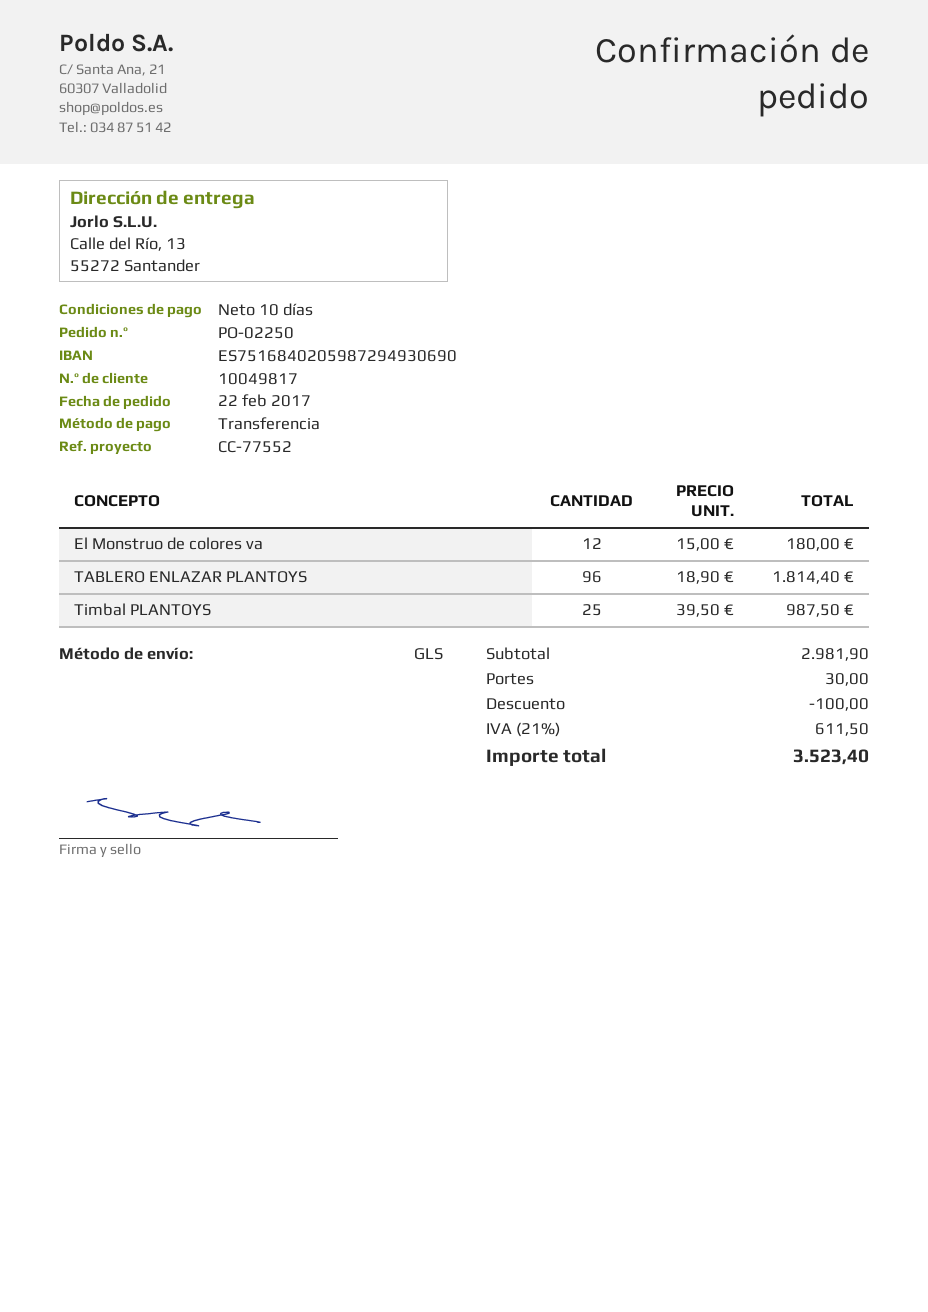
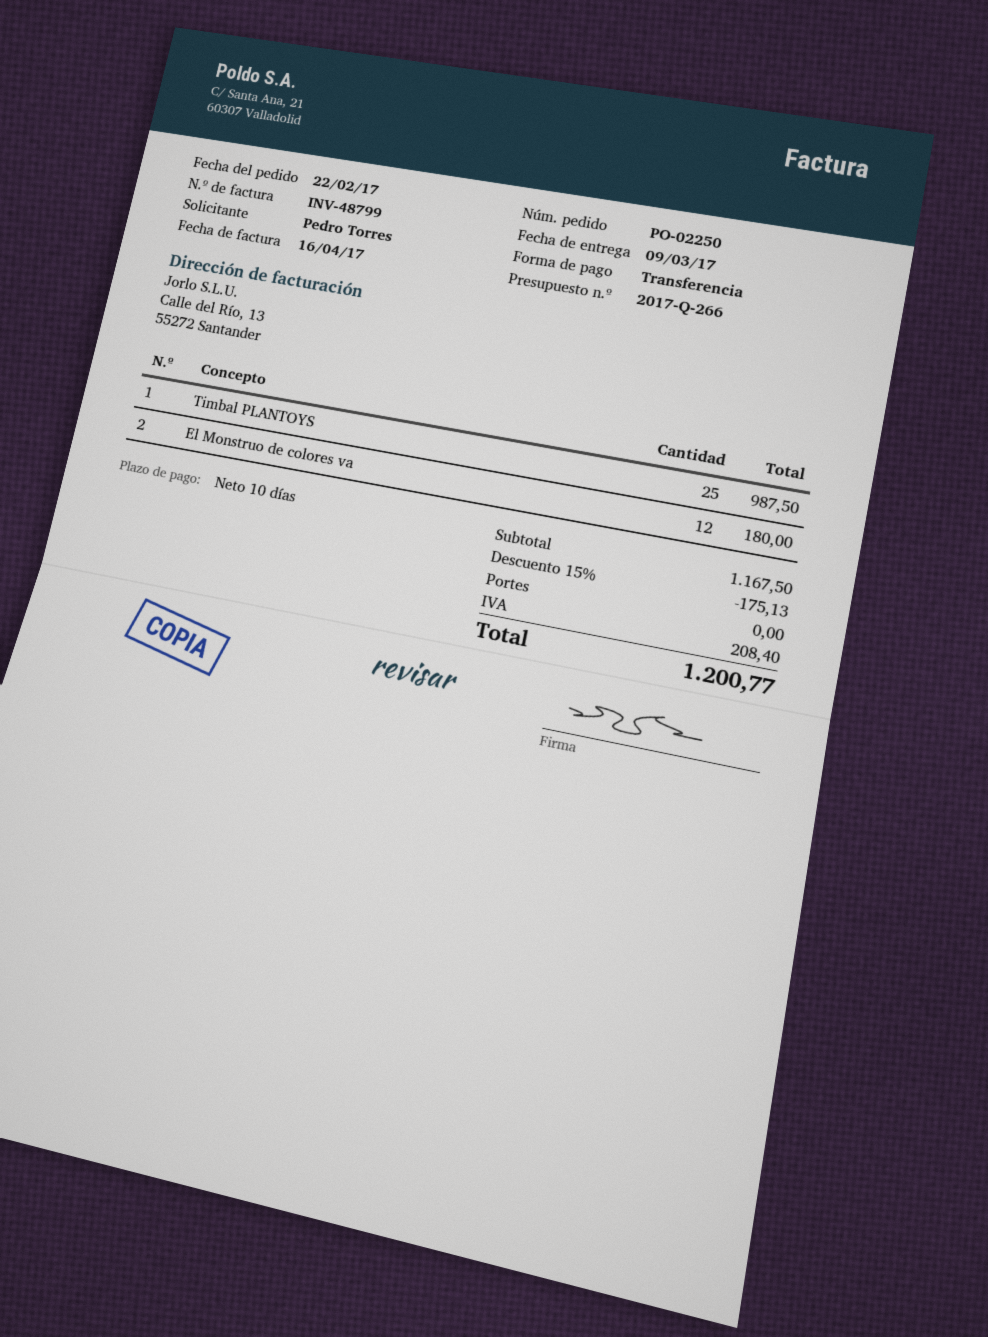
TABLERO ENLAZAR PLANTOYS: 96 for 1814.40 -> none
subtotal: 2981.90 -> 1167.50
discount: 100.00 -> 175.13
shipping: 30.00 -> 0.00
tax: 611.50 -> 208.40
total: 3523.40 -> 1200.77

